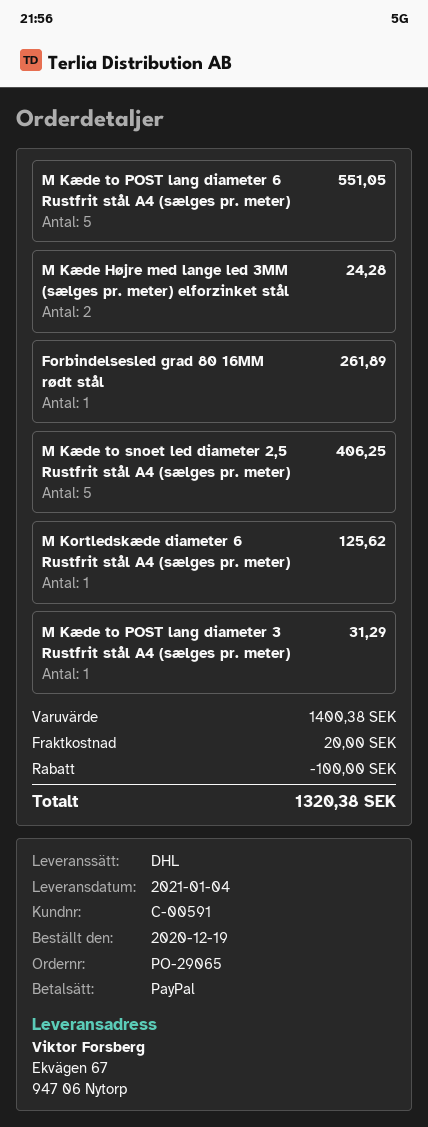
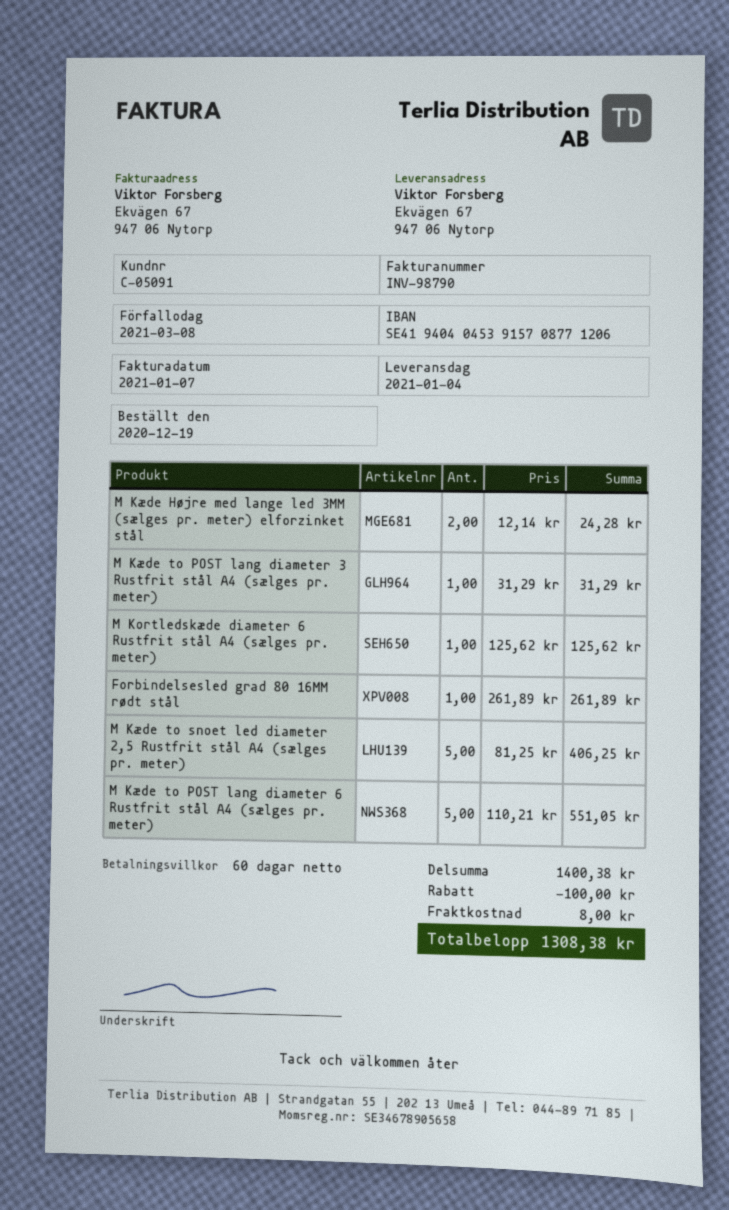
customer number: C-00591 -> C-05091
shipping: 20.00 -> 8.00
total: 1320.38 -> 1308.38

